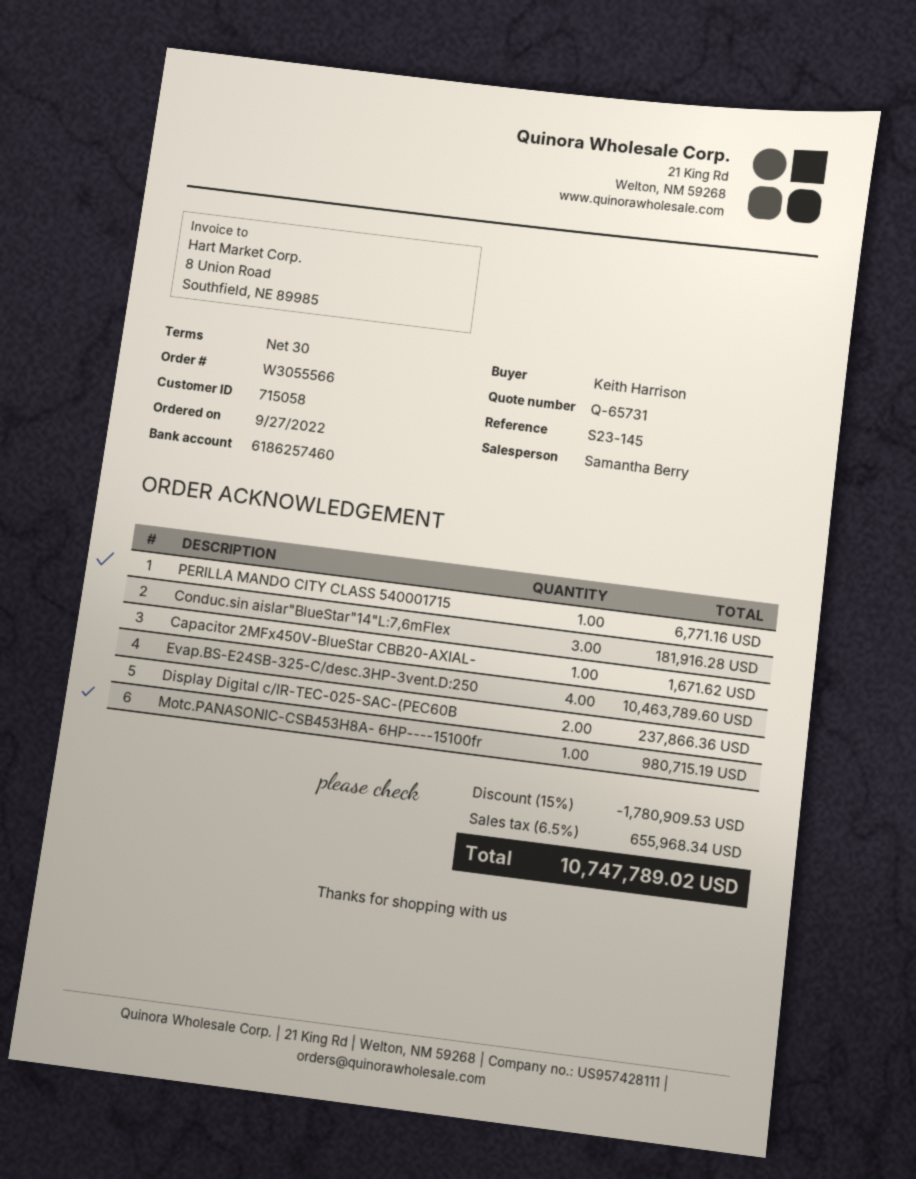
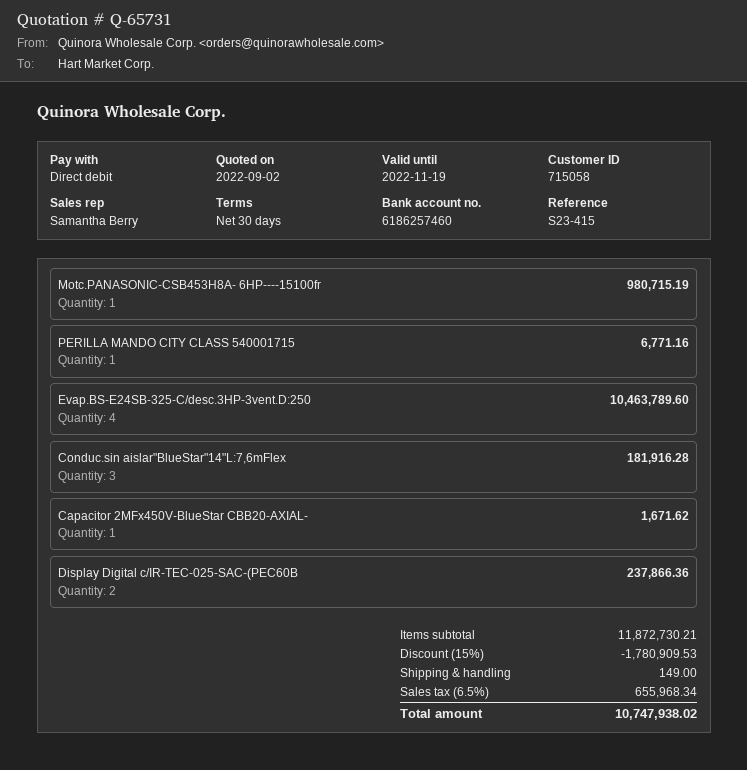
reference: S23-145 -> S23-415
shipping: none -> 149.00
total: 10747789.02 -> 10747938.02

